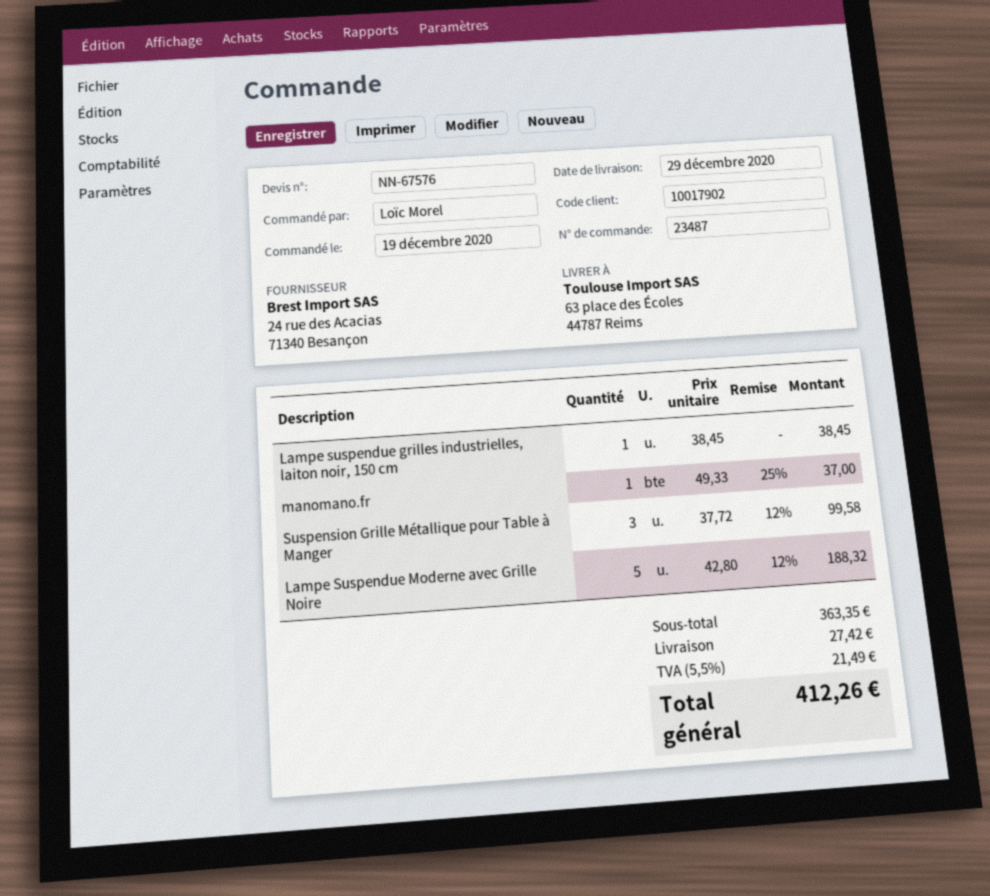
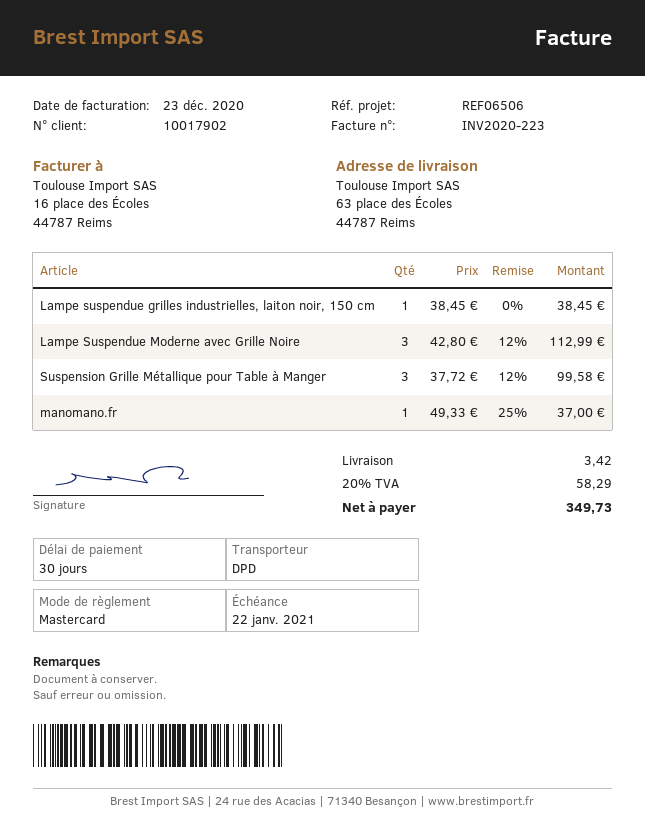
Lampe Suspendue Moderne avec Grille Noire: 5 x 42.80 - 12% = 188.32 -> 3 x 42.80 - 12% = 112.99
shipping: 27.42 -> 3.42
tax: 5.5% = 21.49 -> 20% = 58.29
total: 412.26 -> 349.73

